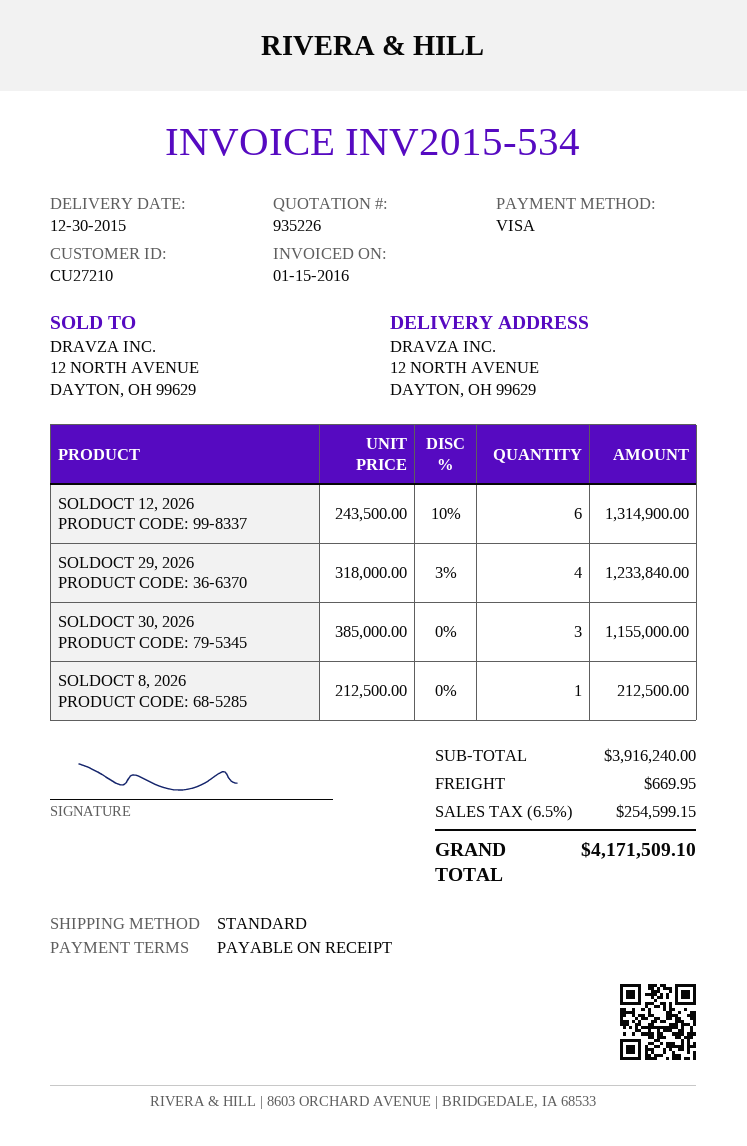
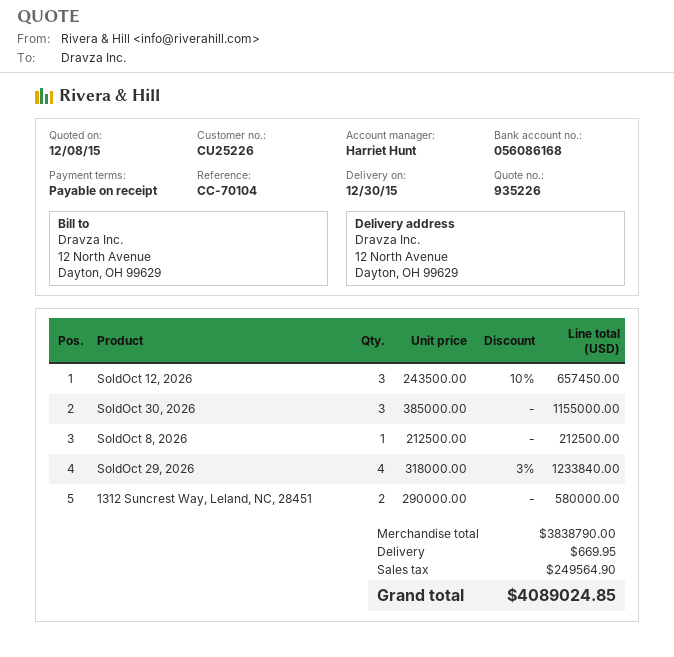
customer number: CU27210 -> CU25226
SOLDOCT 12, 2026: 6 x 243500.00 - 10% = 1314900.00 -> 3 x 243500.00 - 10% = 657450.00
1312 Suncrest Way, Leland, NC, 28451: none -> 2 x 290000.00 = 580000.00
subtotal: 3916240.00 -> 3838790.00
tax: 254599.15 -> 249564.90
total: 4171509.10 -> 4089024.85

